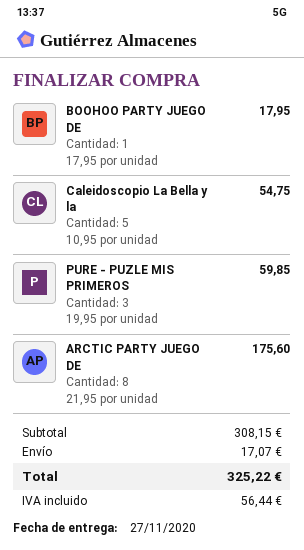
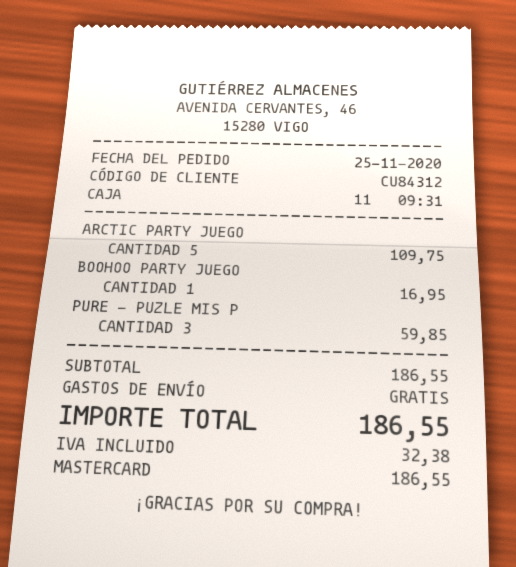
BOOHOO PARTY JUEGO DE: 1 for 17.95 -> 1 for 16.95
Caleidoscopio La Bella y la: 5 for 54.75 -> none
ARCTIC PARTY JUEGO DE: 8 for 175.60 -> 5 for 109.75
subtotal: 308.15 -> 186.55
shipping: 17.07 -> 0.00
tax: 56.44 -> 32.38
total: 325.22 -> 186.55

